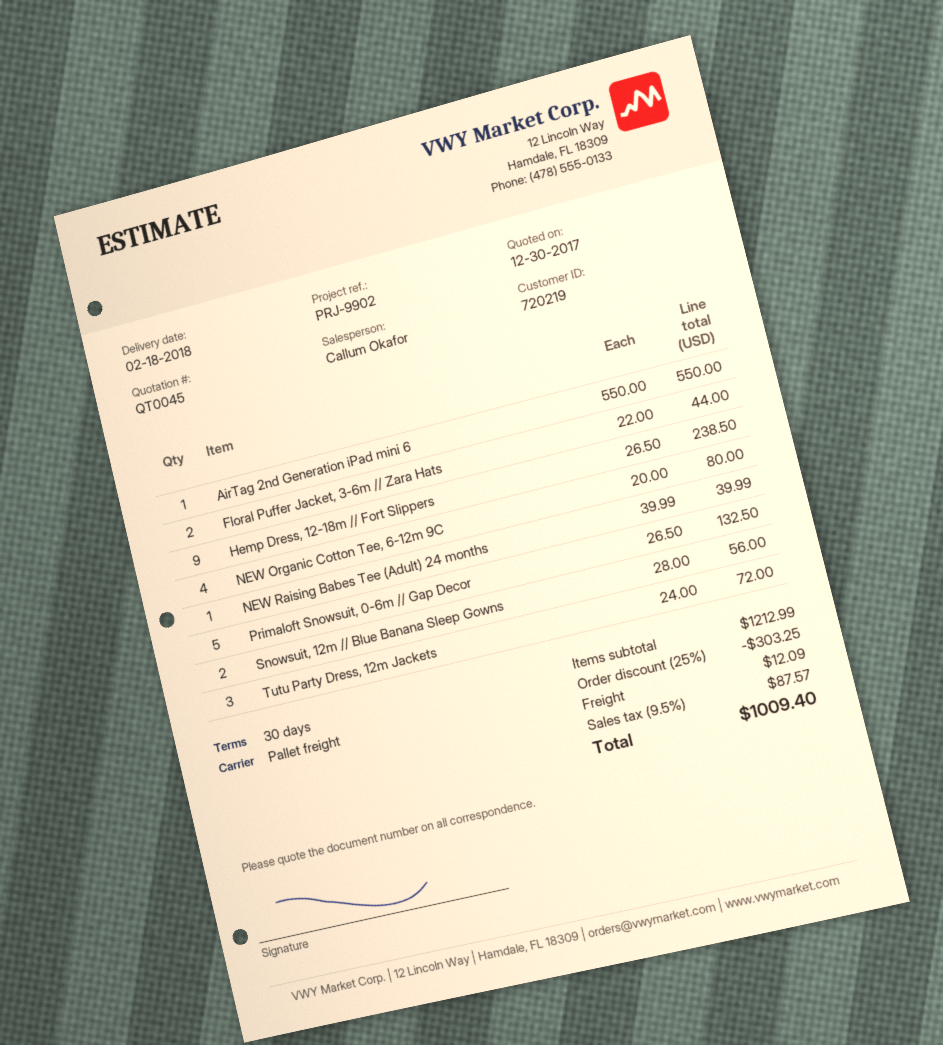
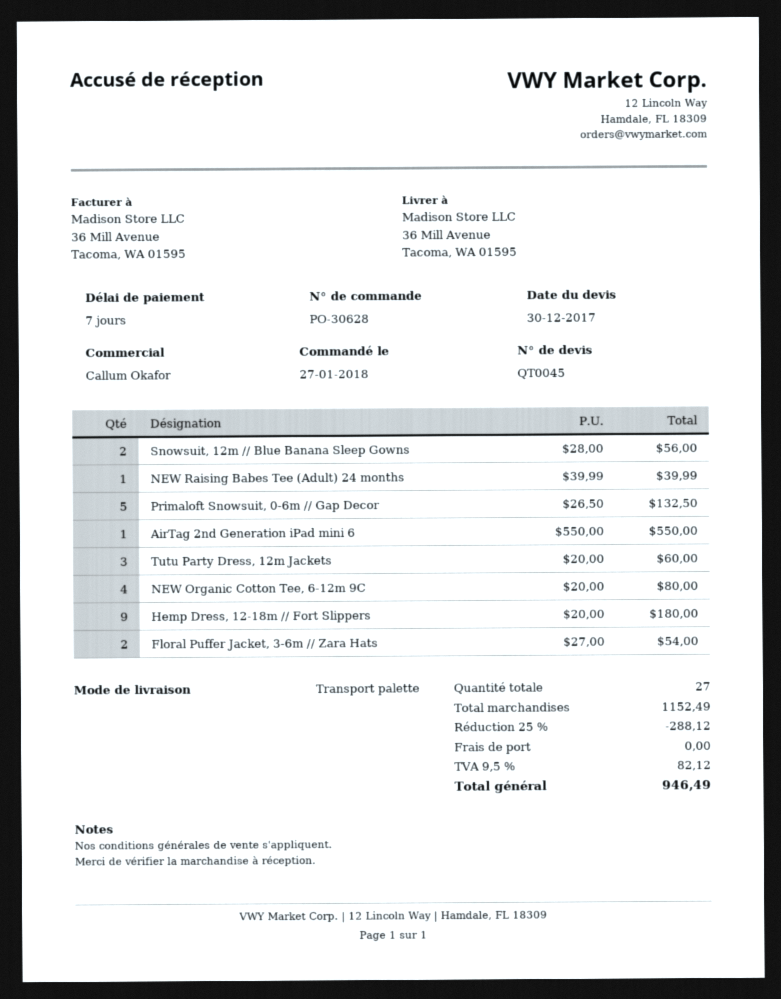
payment terms: 30 days -> 7 days
Floral Puffer Jacket, 3-6m // Zara Hats: 2 x 22.00 = 44.00 -> 2 x 27.00 = 54.00
Hemp Dress, 12-18m // Fort Slippers: 9 x 26.50 = 238.50 -> 9 x 20.00 = 180.00
Tutu Party Dress, 12m Jackets: 3 x 24.00 = 72.00 -> 3 x 20.00 = 60.00
subtotal: 1212.99 -> 1152.49
discount: 25% = 303.25 -> 25% = 288.12
shipping: 12.09 -> 0.00
tax: 9.5% = 87.57 -> 9.5% = 82.12
total: 1009.40 -> 946.49

